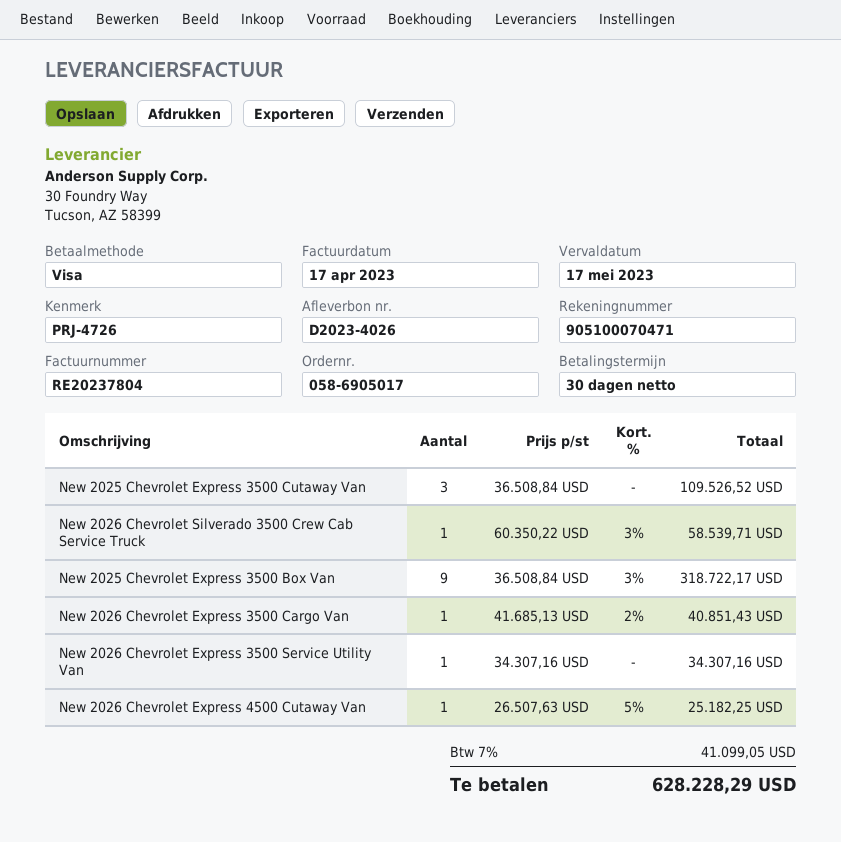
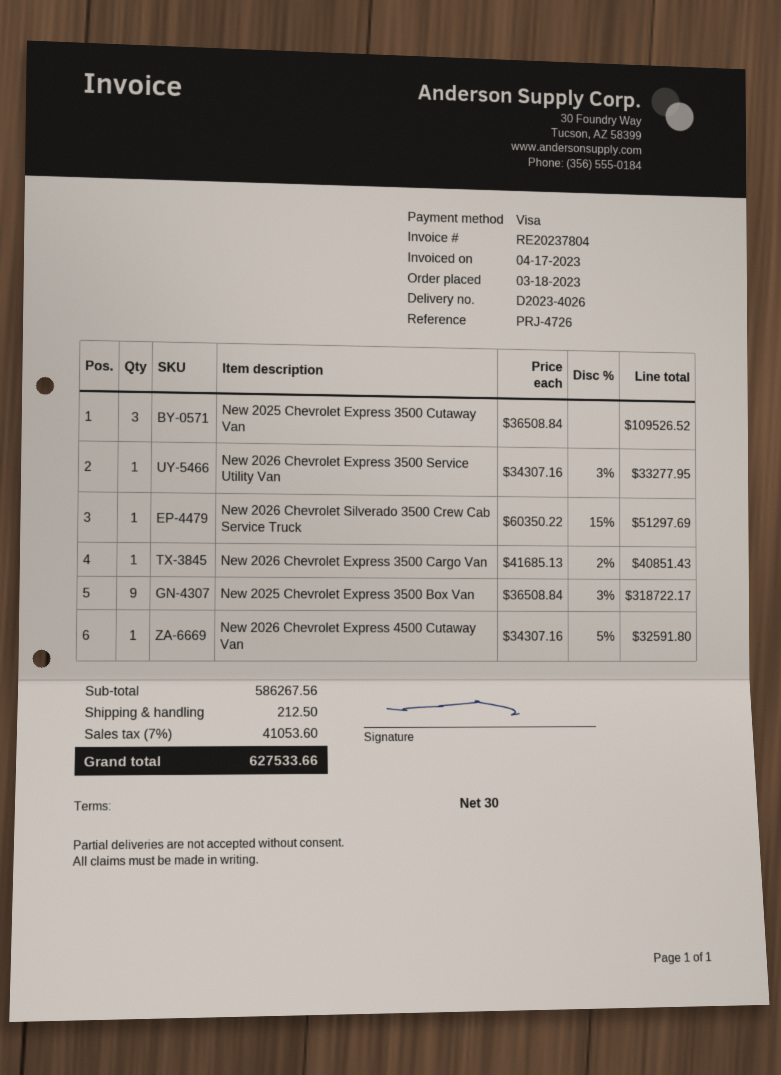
New 2026 Chevrolet Silverado 3500 Crew Cab Service Truck: 1 x 60350.22 - 3% = 58539.71 -> 1 x 60350.22 - 15% = 51297.69
New 2026 Chevrolet Express 3500 Service Utility Van: 1 x 34307.16 = 34307.16 -> 1 x 34307.16 - 3% = 33277.95
New 2026 Chevrolet Express 4500 Cutaway Van: 1 x 26507.63 - 5% = 25182.25 -> 1 x 34307.16 - 5% = 32591.80
shipping: none -> 212.50
tax: 7% = 41099.05 -> 7% = 41053.60
total: 628228.29 -> 627533.66

